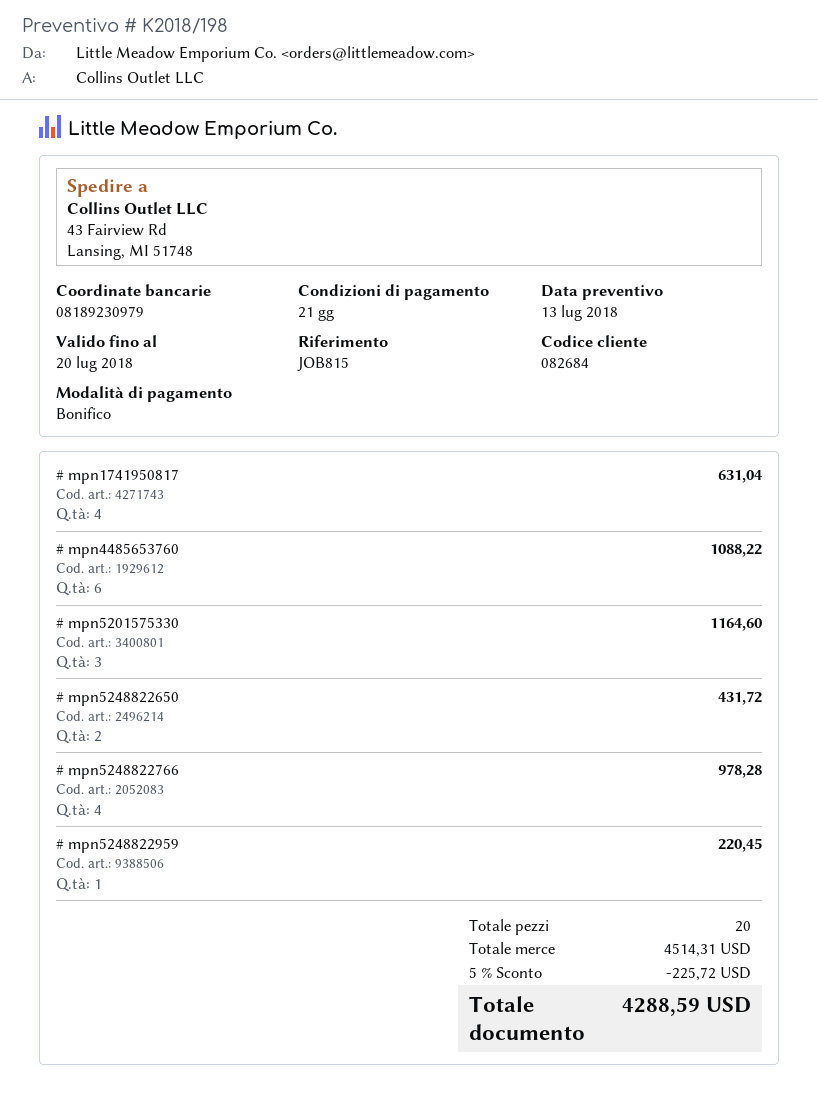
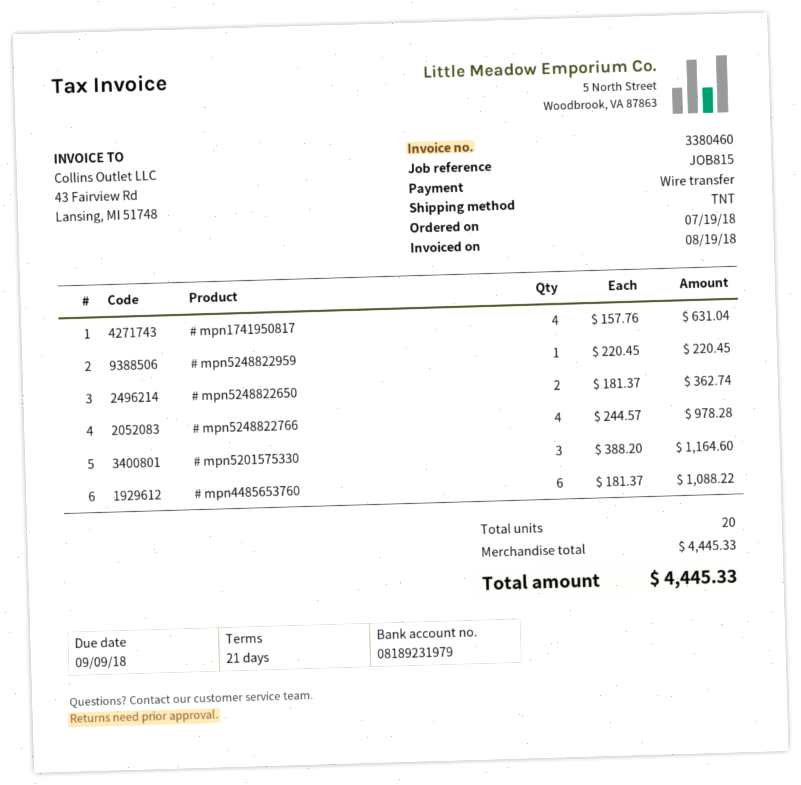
bank account: 08189230979 -> 08189231979
# mpn5248822650: 2 for 431.72 -> 2 for 362.74
subtotal: 4514.31 -> 4445.33
discount: 5% = 225.72 -> none
total: 4288.59 -> 4445.33

